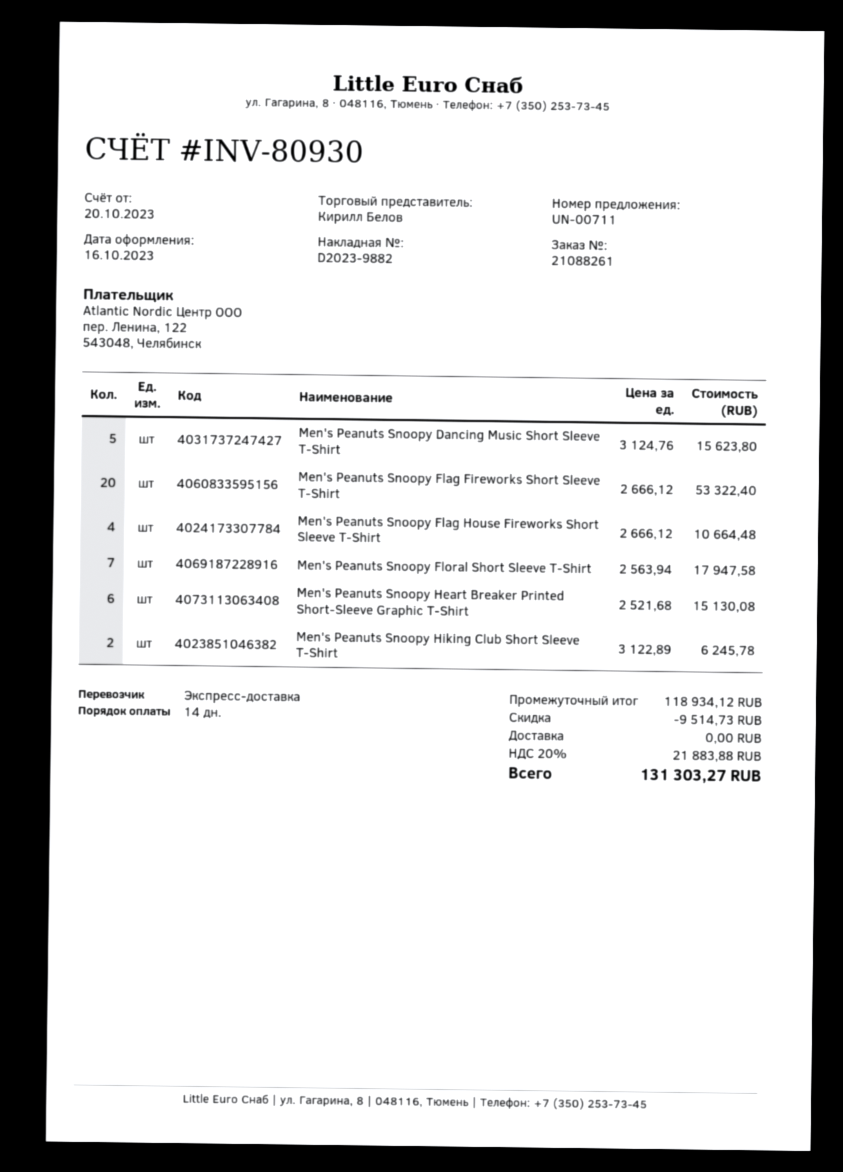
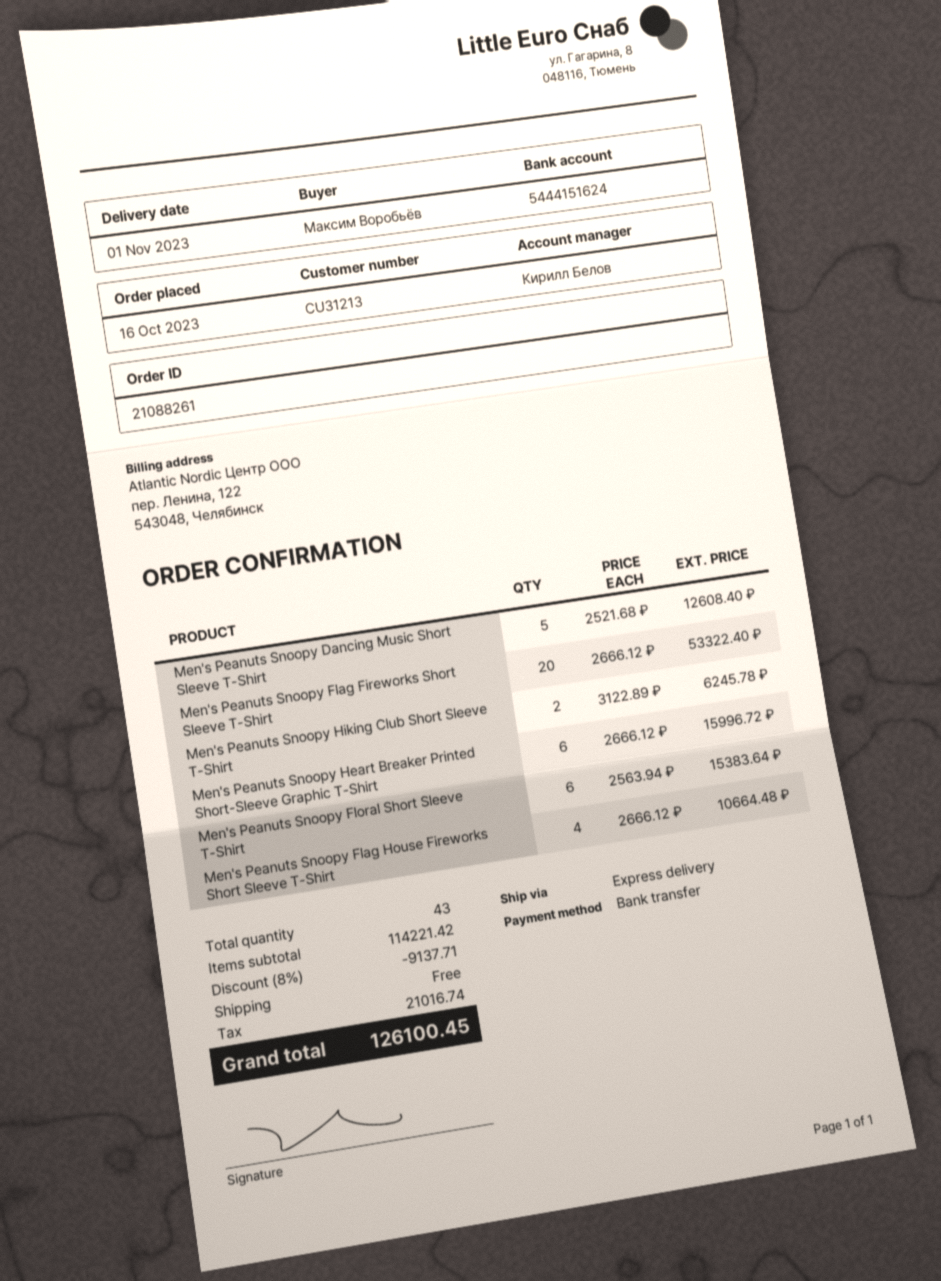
Men's Peanuts Snoopy Dancing Music Short Sleeve T-Shirt: 5 x 3124.76 = 15623.80 -> 5 x 2521.68 = 12608.40
Men's Peanuts Snoopy Floral Short Sleeve T-Shirt: 7 x 2563.94 = 17947.58 -> 6 x 2563.94 = 15383.64
Men's Peanuts Snoopy Heart Breaker Printed Short-Sleeve Graphic T-Shirt: 6 x 2521.68 = 15130.08 -> 6 x 2666.12 = 15996.72
subtotal: 118934.12 -> 114221.42
discount: 9514.73 -> 9137.71
tax: 21883.88 -> 21016.74
total: 131303.27 -> 126100.45

